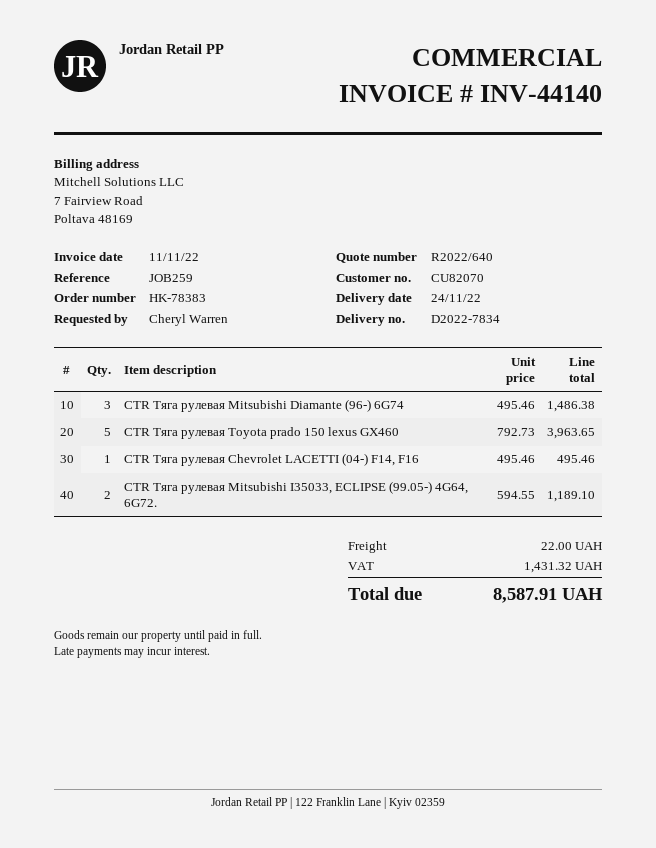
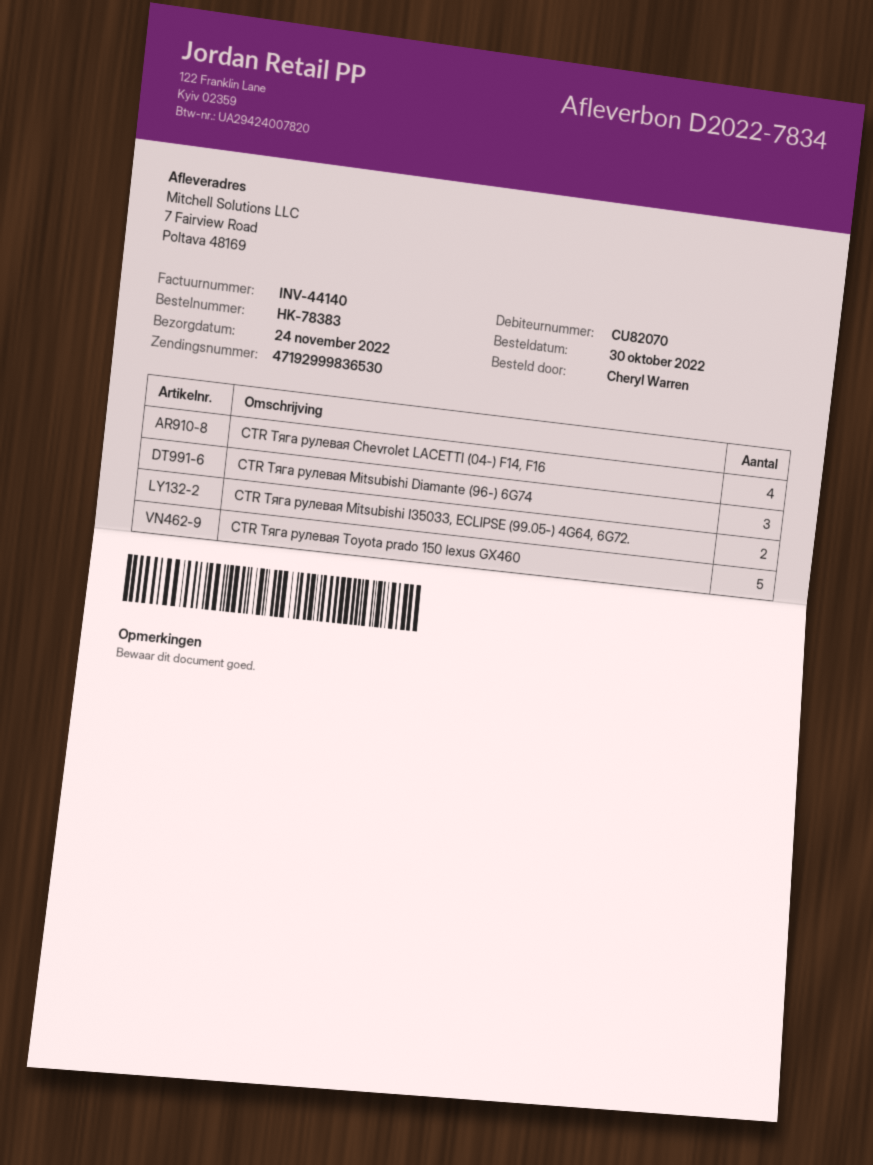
CTR Тяга рулевая Chevrolet LACETTI (04-) F14, F16: 1 -> 4

